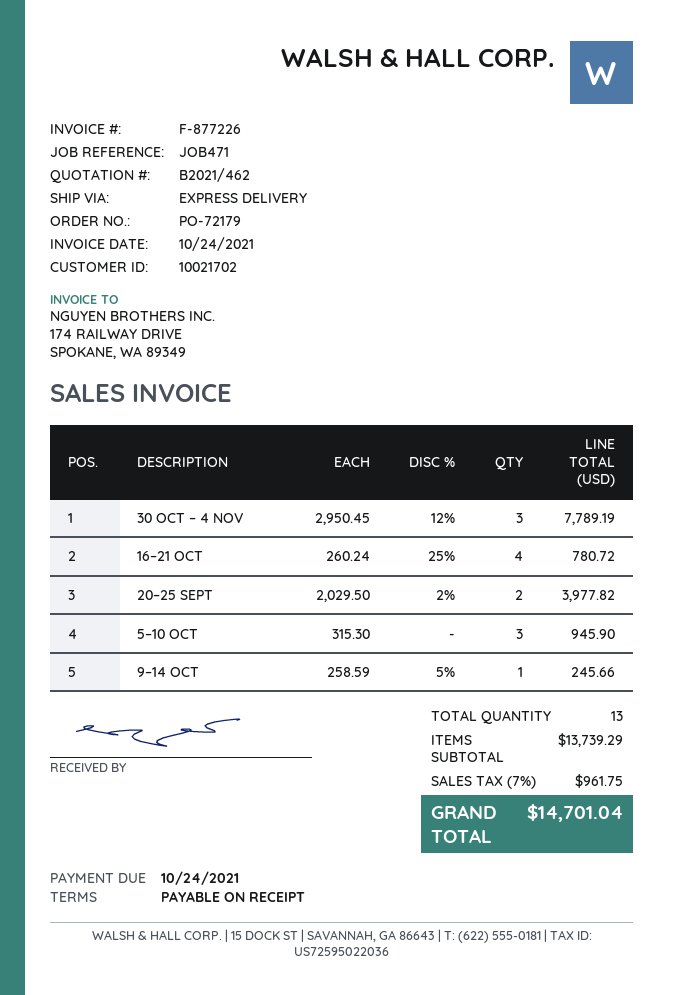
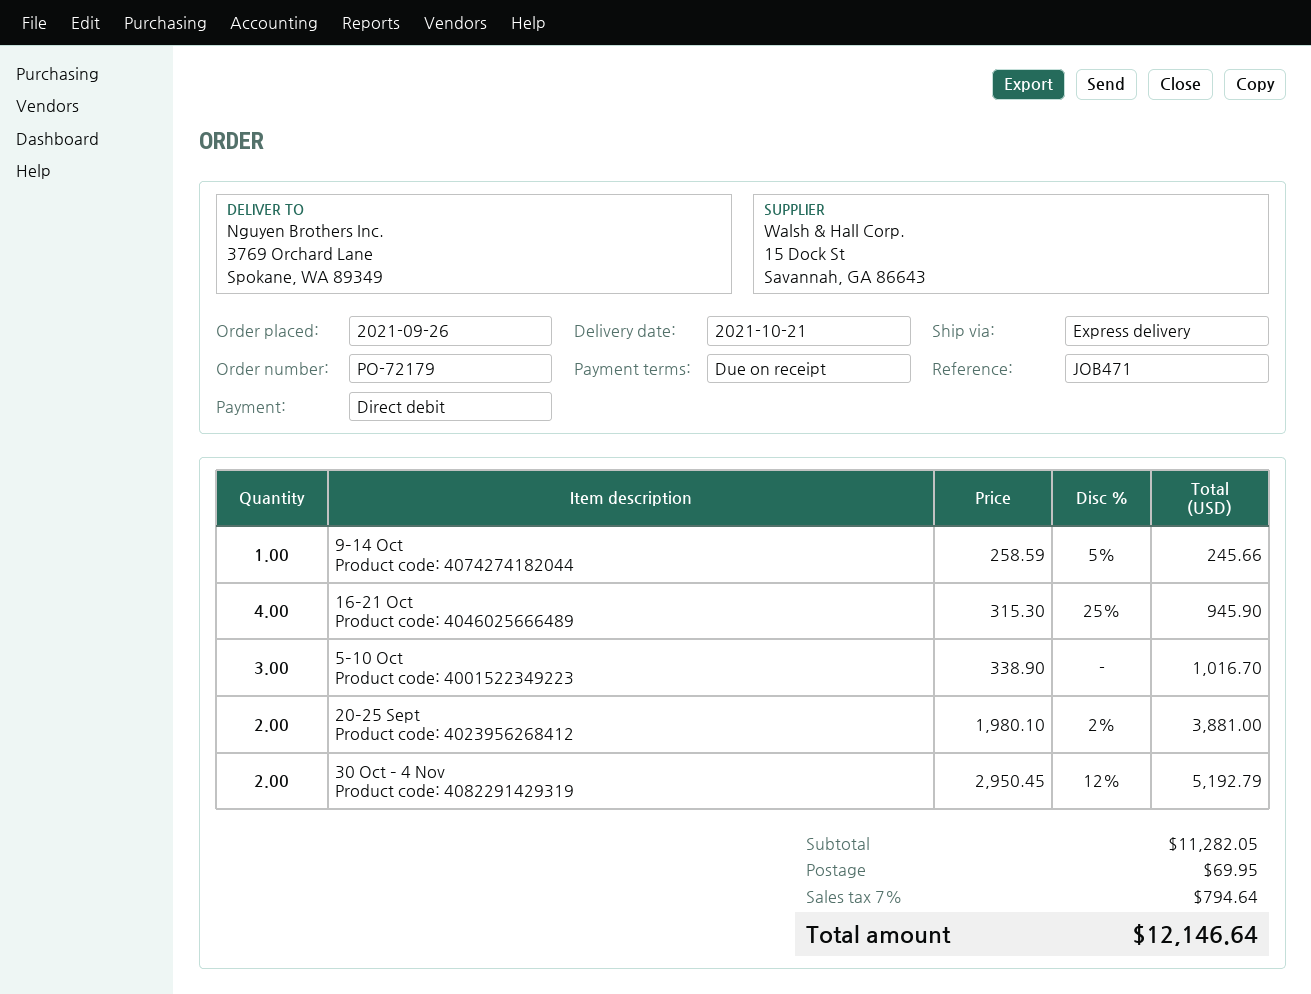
30 OCT – 4 NOV: 3 x 2950.45 - 12% = 7789.19 -> 2 x 2950.45 - 12% = 5192.79
16–21 OCT: 4 x 260.24 - 25% = 780.72 -> 4 x 315.30 - 25% = 945.90
20–25 SEPT: 2 x 2029.50 - 2% = 3977.82 -> 2 x 1980.10 - 2% = 3881.00
5–10 OCT: 3 x 315.30 = 945.90 -> 3 x 338.90 = 1016.70
subtotal: 13739.29 -> 11282.05
shipping: none -> 69.95
tax: 7% = 961.75 -> 7% = 794.64
total: 14701.04 -> 12146.64

